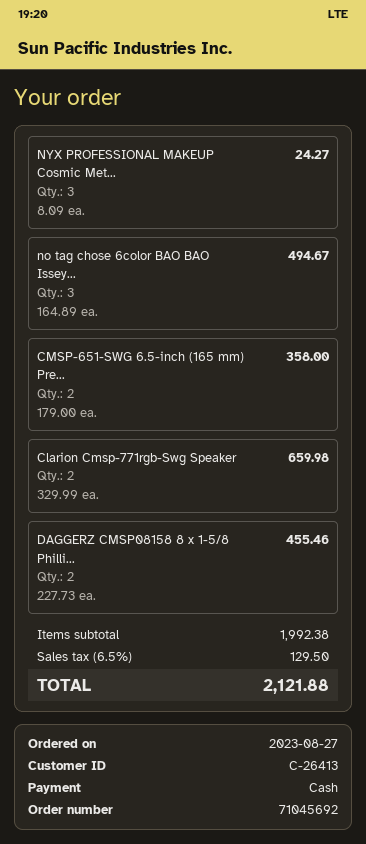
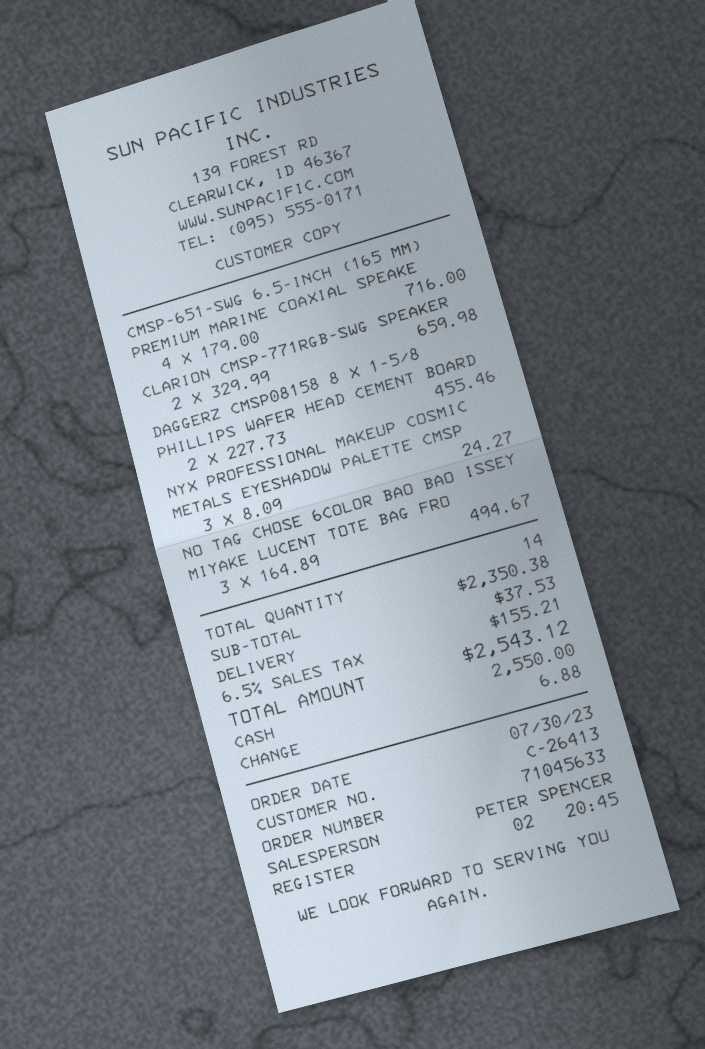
order number: 71045692 -> 71045633
order date: 2023-08-27 -> 2023-07-30
CMSP-651-SWG 6.5-inch (165 mm) Pre...: 2 x 179.00 = 358.00 -> 4 x 179.00 = 716.00
subtotal: 1992.38 -> 2350.38
shipping: none -> 37.53
tax: 6.5% = 129.50 -> 6.5% = 155.21
total: 2121.88 -> 2543.12

